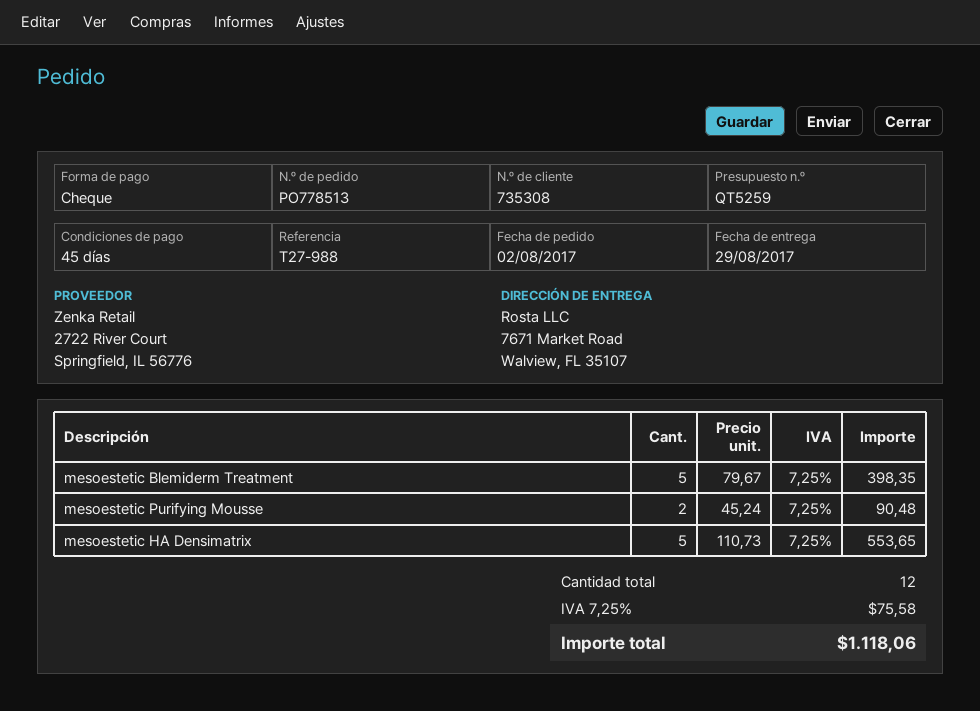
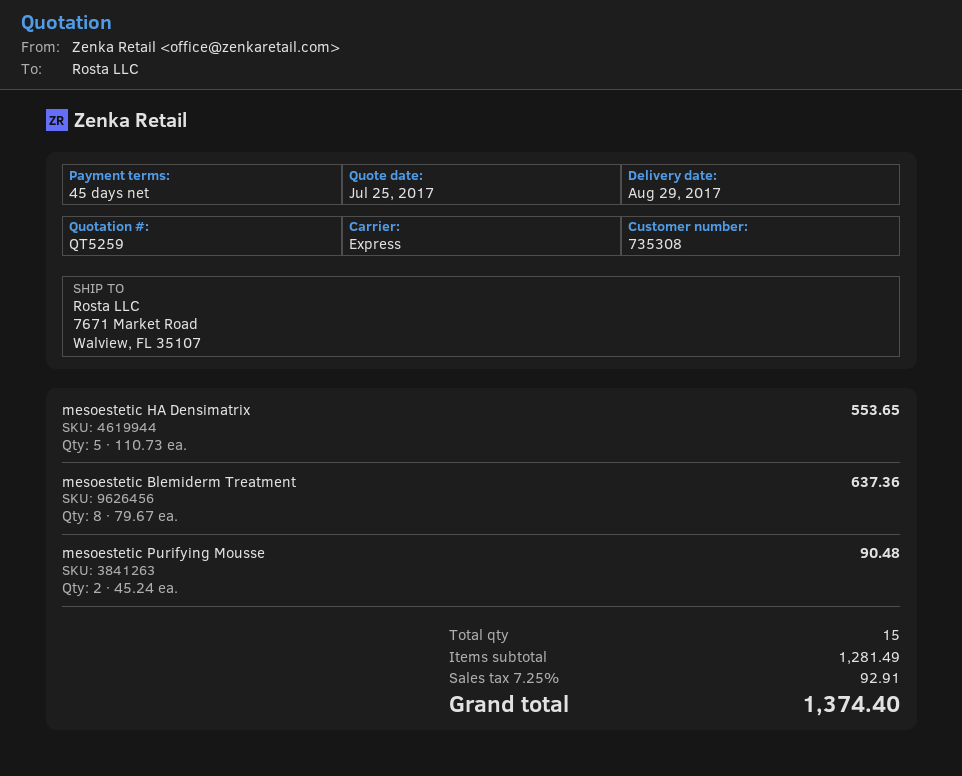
mesoestetic Blemiderm Treatment: 5 x 79.67 = 398.35 -> 8 x 79.67 = 637.36
total quantity: 12 -> 15
tax: 7.25% = 75.58 -> 7.25% = 92.91
total: 1118.06 -> 1374.40

